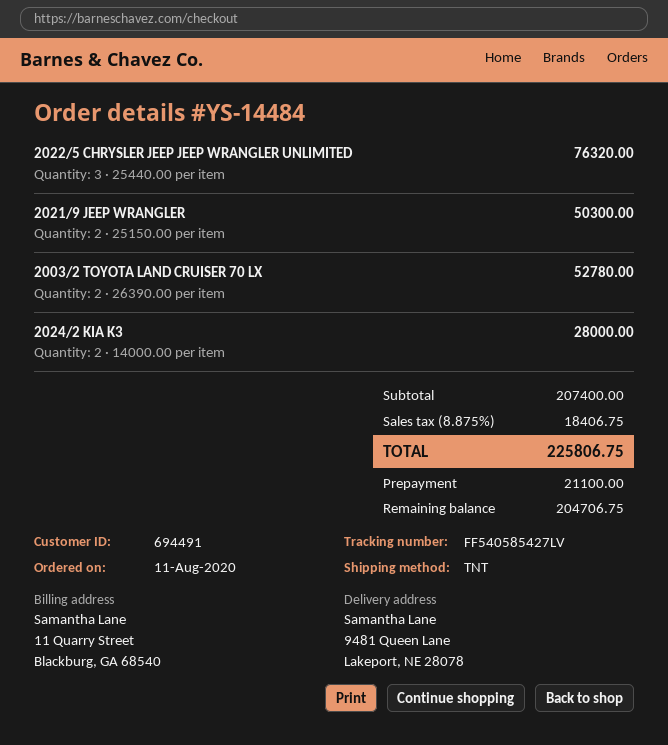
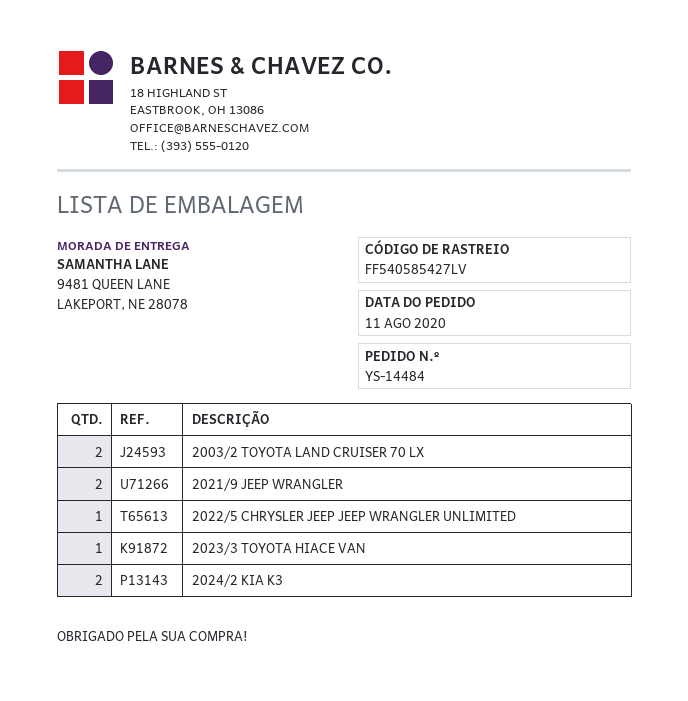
2022/5 CHRYSLER JEEP JEEP WRANGLER UNLIMITED: 3 -> 1
2023/3 TOYOTA HIACE VAN: none -> 1

